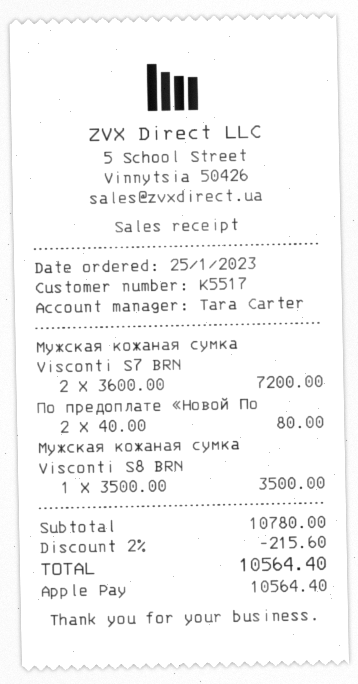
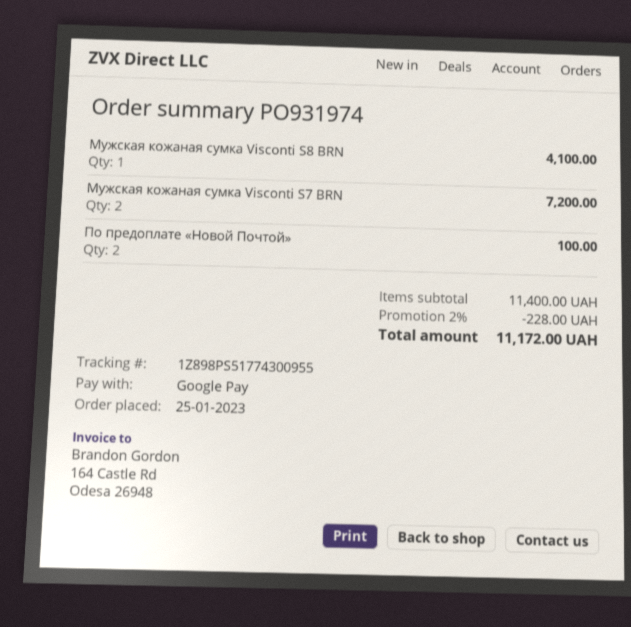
payment method: Apple Pay -> Google Pay
По предоплате «Новой По: 2 for 80.00 -> 2 for 100.00
Мужская кожаная сумка Visconti S8 BRN: 1 for 3500.00 -> 1 for 4100.00
subtotal: 10780.00 -> 11400.00
discount: 2% = 215.60 -> 2% = 228.00
total: 10564.40 -> 11172.00

